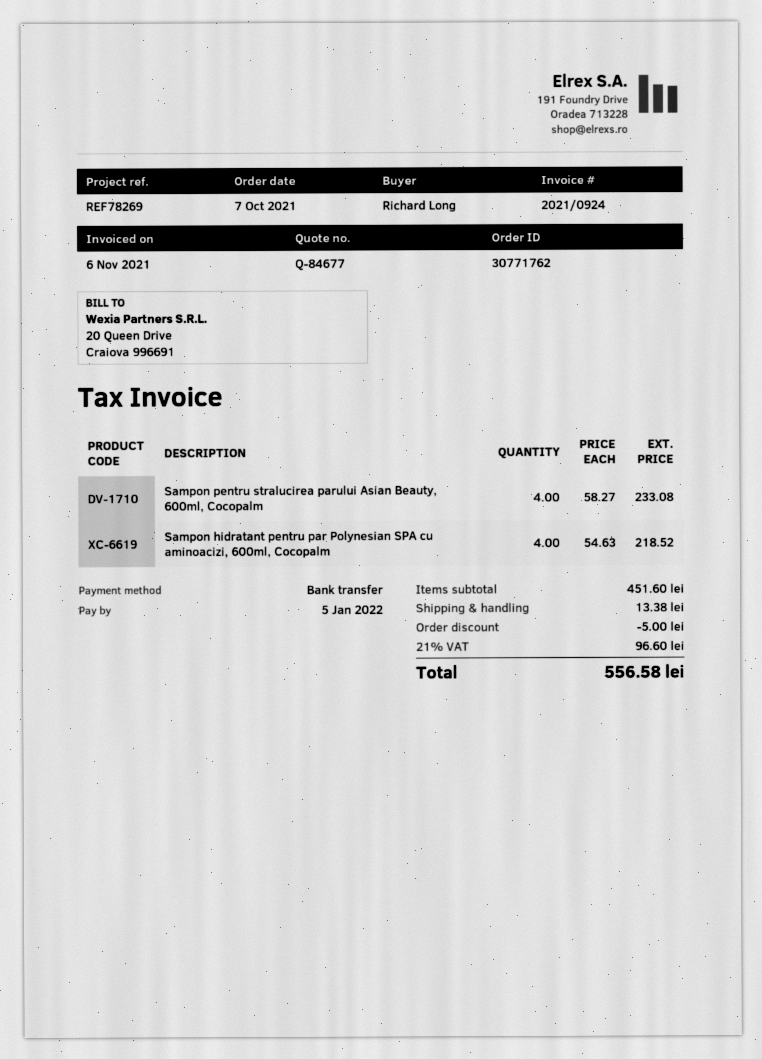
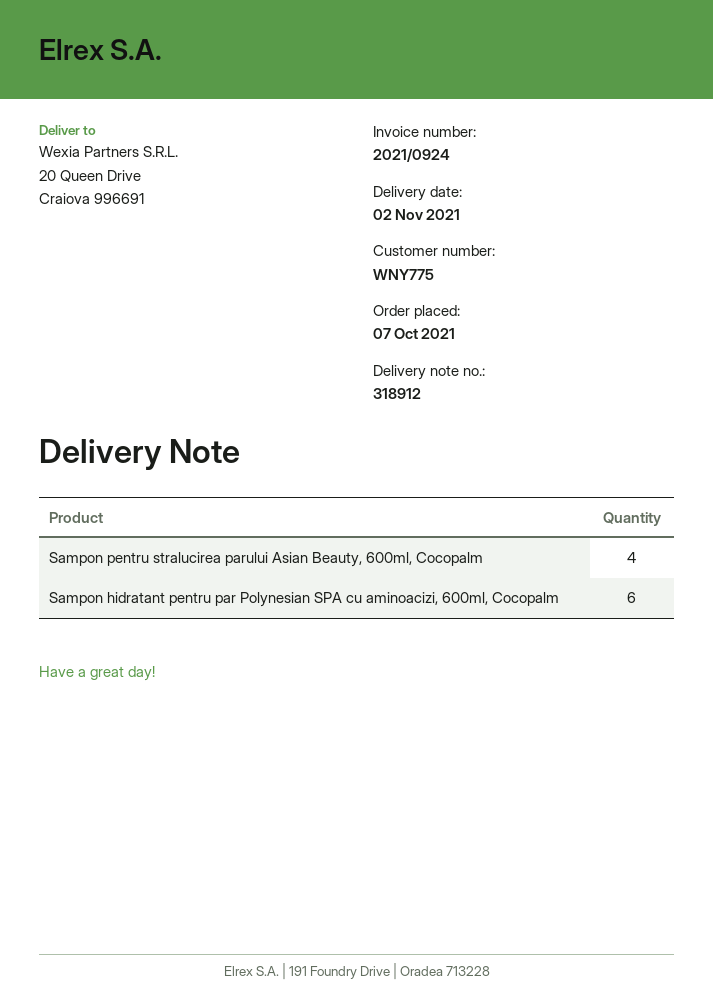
Sampon hidratant pentru par Polynesian SPA cu aminoacizi, 600ml, Cocopalm: 4 -> 6

